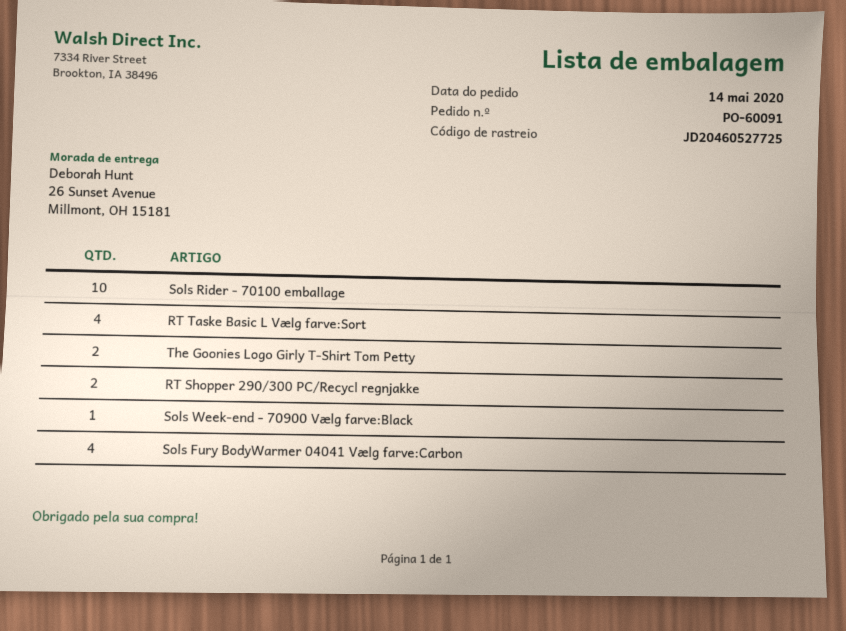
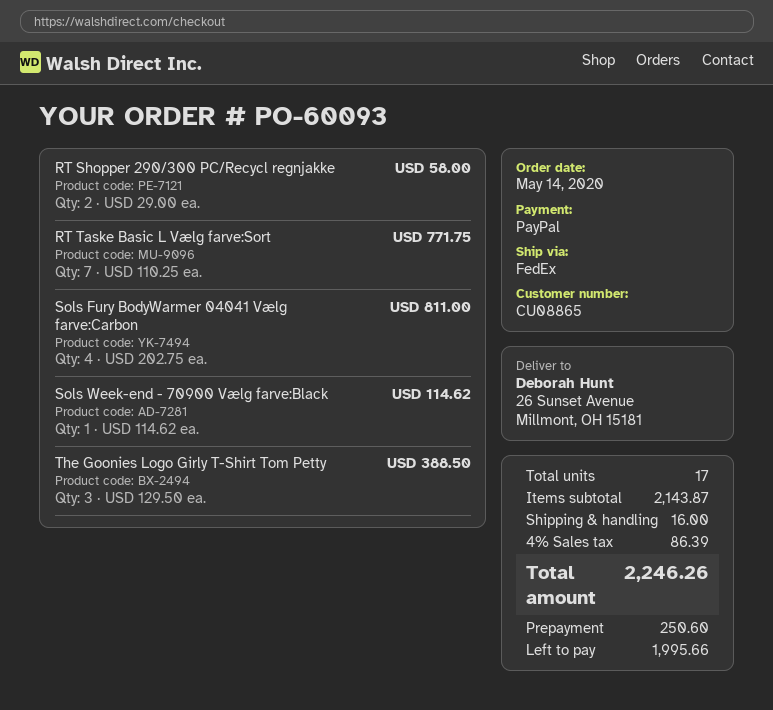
order number: PO-60091 -> PO-60093
Sols Rider - 70100 emballage: 10 -> none
RT Taske Basic L Vælg farve:Sort: 4 -> 7
The Goonies Logo Girly T-Shirt Tom Petty: 2 -> 3

